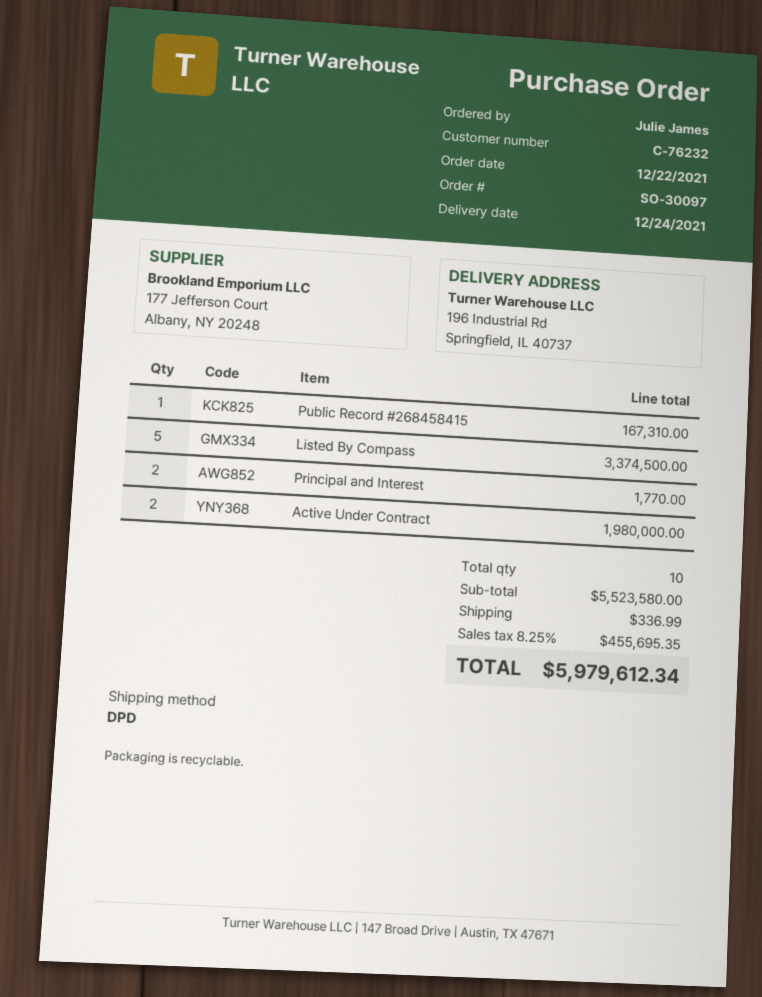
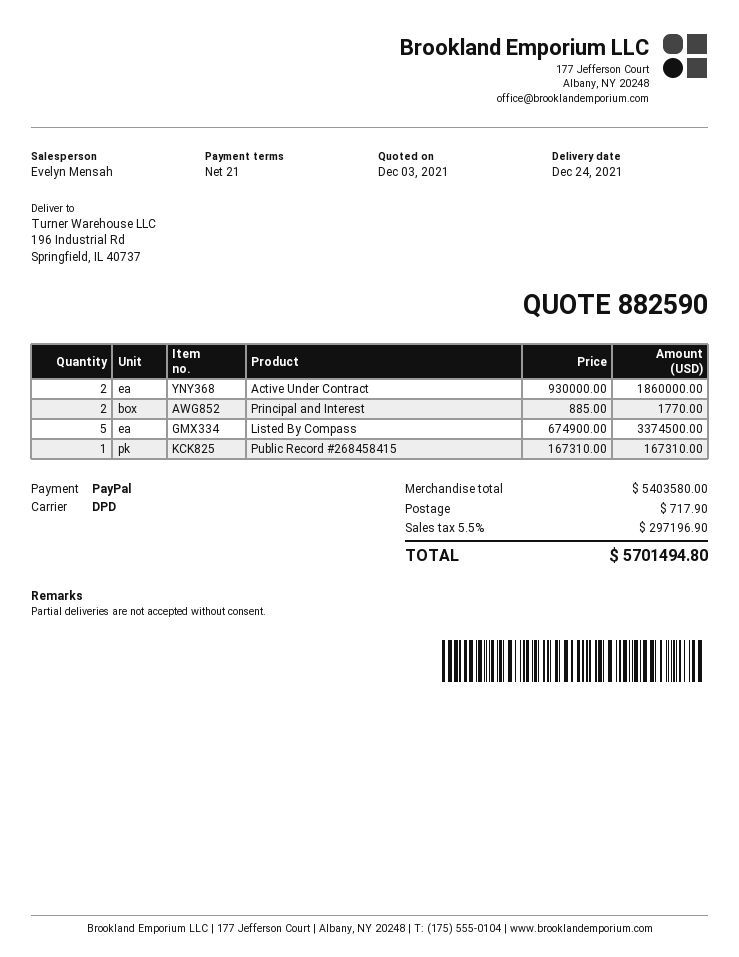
Active Under Contract: 2 for 1980000.00 -> 2 for 1860000.00
subtotal: 5523580.00 -> 5403580.00
shipping: 336.99 -> 717.90
tax: 8.25% = 455695.35 -> 5.5% = 297196.90
total: 5979612.34 -> 5701494.80

